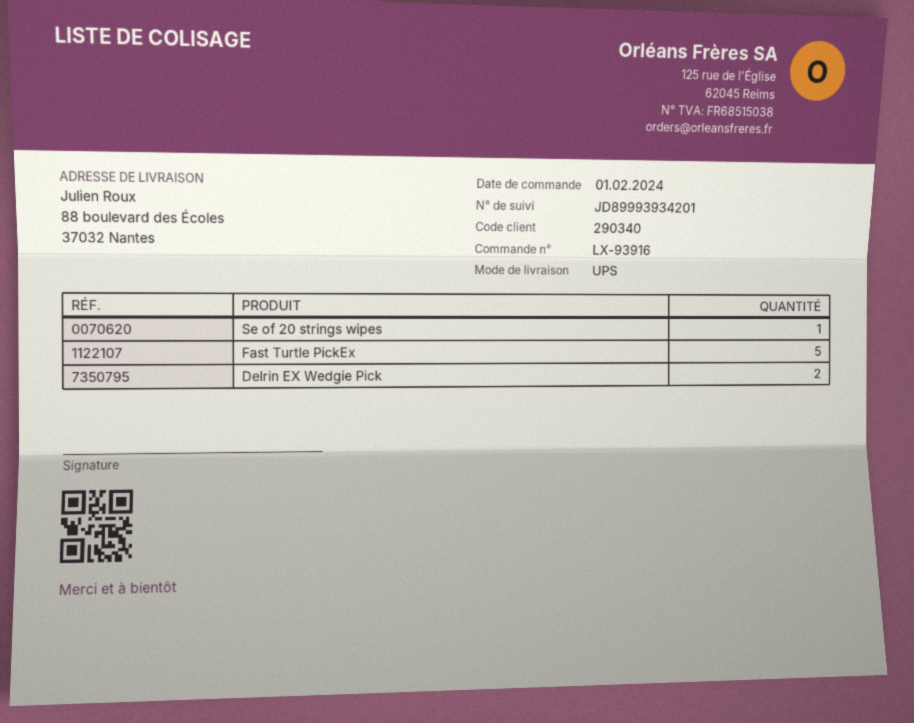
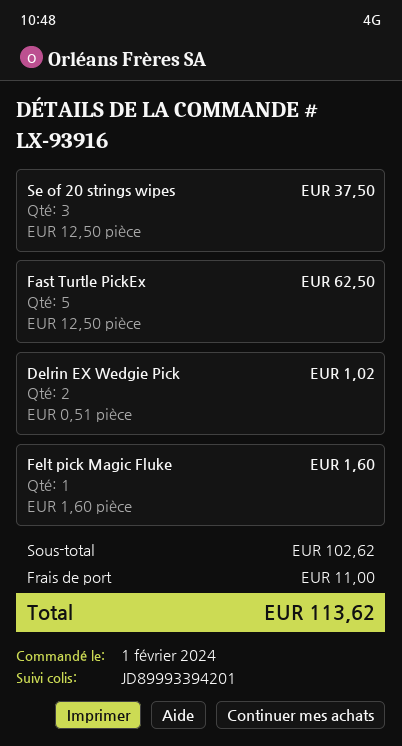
tracking number: JD89993934201 -> JD89993394201
Se of 20 strings wipes: 1 -> 3
Felt pick Magic Fluke: none -> 1

